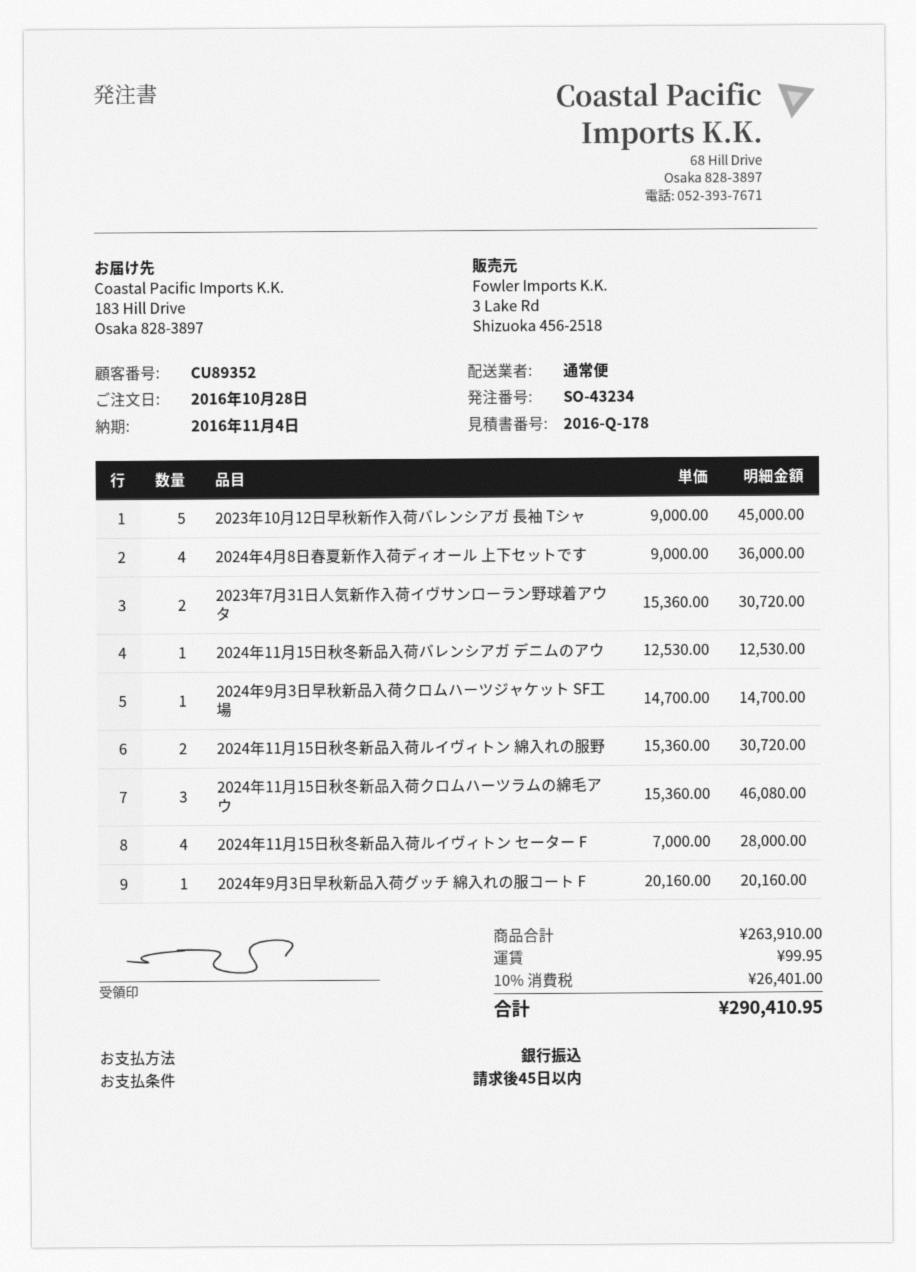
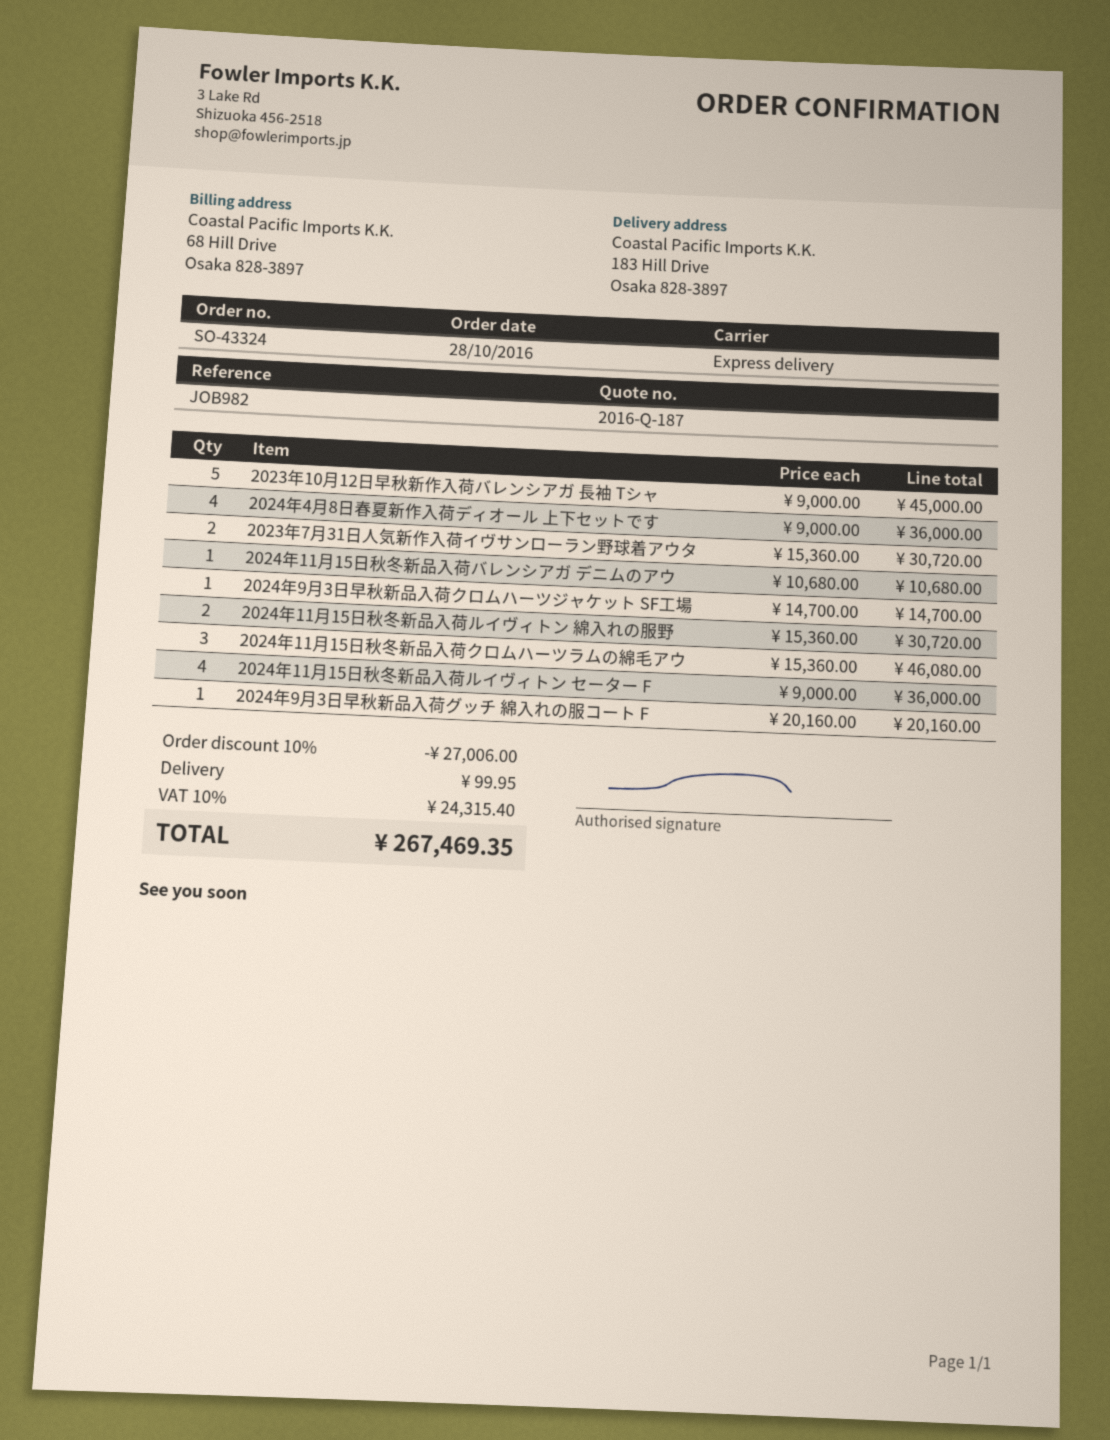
quote number: 2016-Q-178 -> 2016-Q-187
order number: SO-43234 -> SO-43324
shipping method: standard -> express
2024年11月15日秋冬新品入荷バレンシアガ デニムのアウ: 1 x 12530.00 = 12530.00 -> 1 x 10680.00 = 10680.00
2024年11月15日秋冬新品入荷ルイヴィトン セーター F: 4 x 7000.00 = 28000.00 -> 4 x 9000.00 = 36000.00
discount: none -> 10% = 27006.00
tax: 10% = 26401.00 -> 10% = 24315.40
total: 290410.95 -> 267469.35

